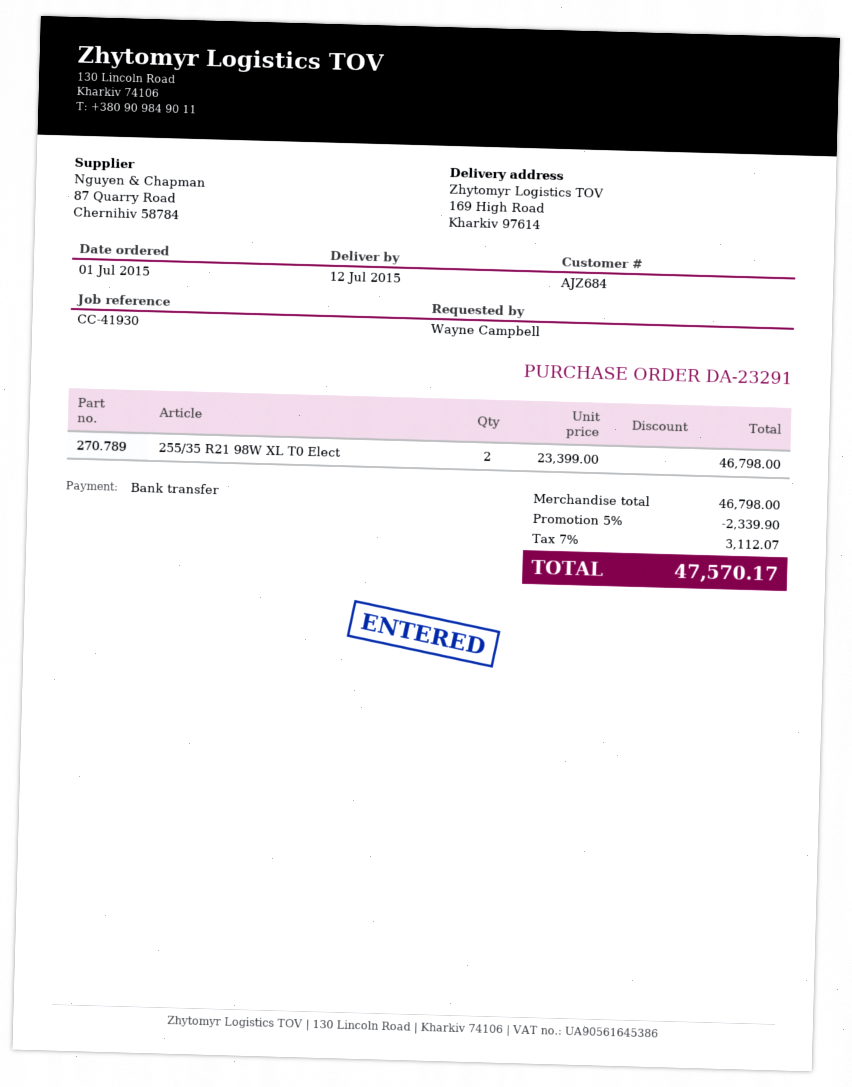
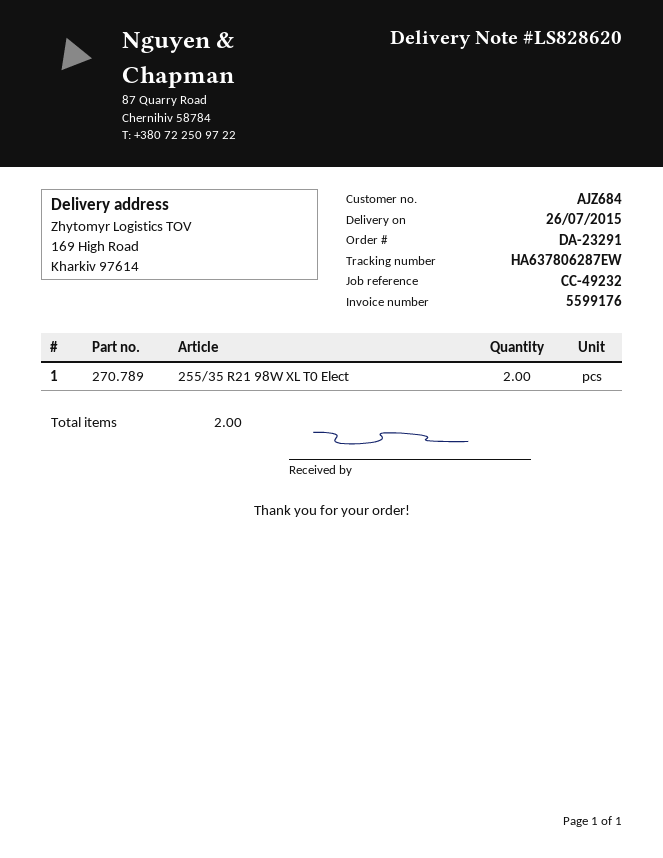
delivery date: 2015-07-12 -> 2015-07-26
reference: CC-41930 -> CC-49232

